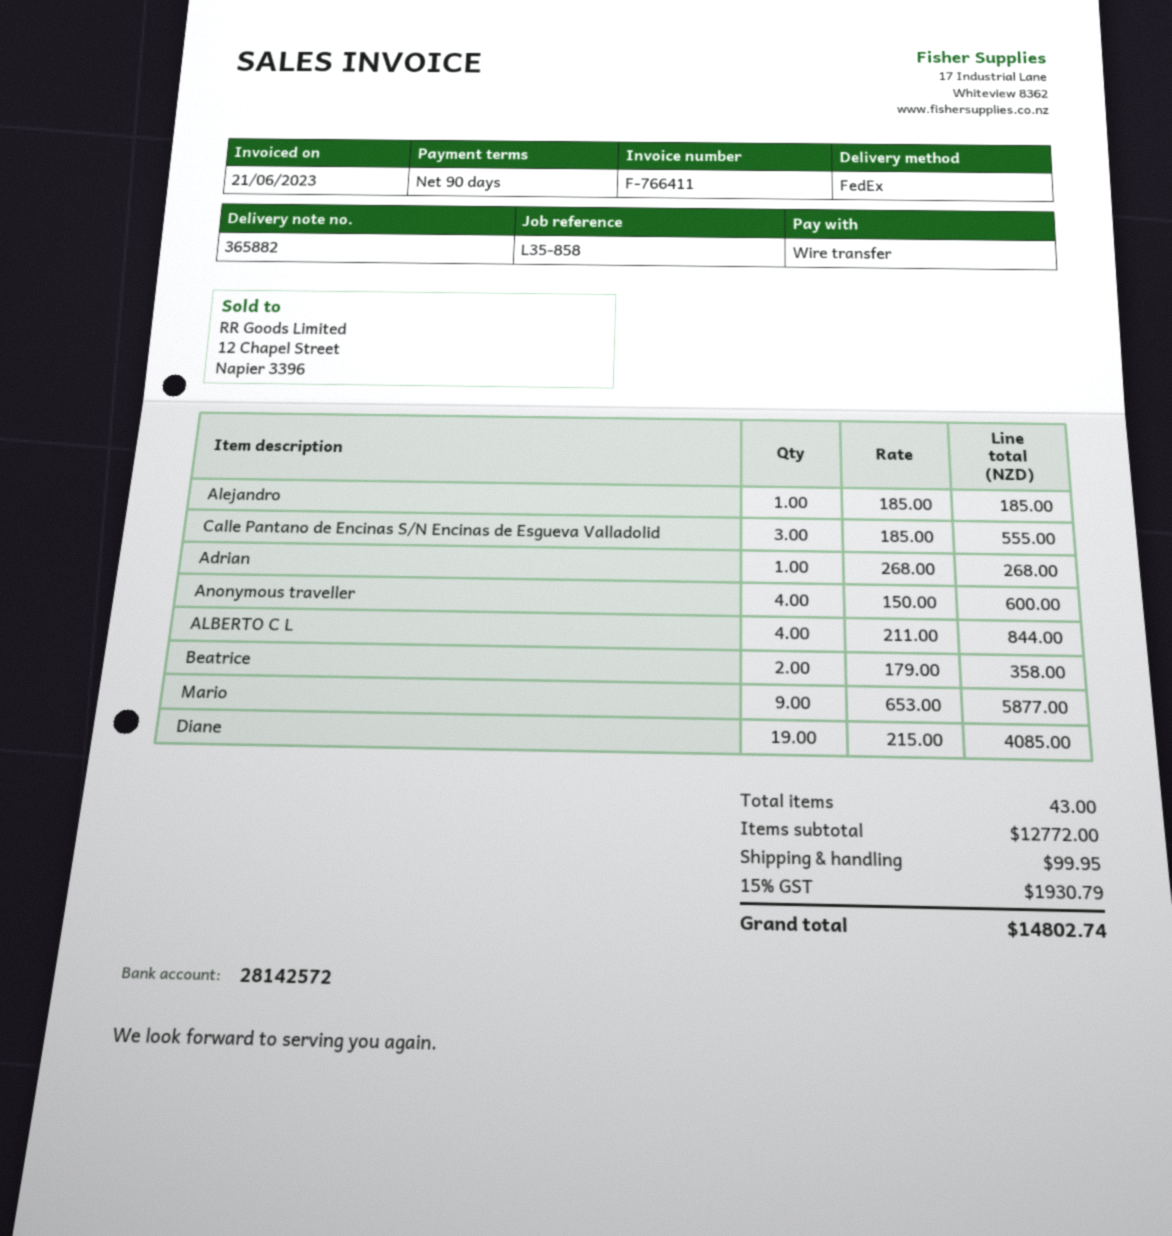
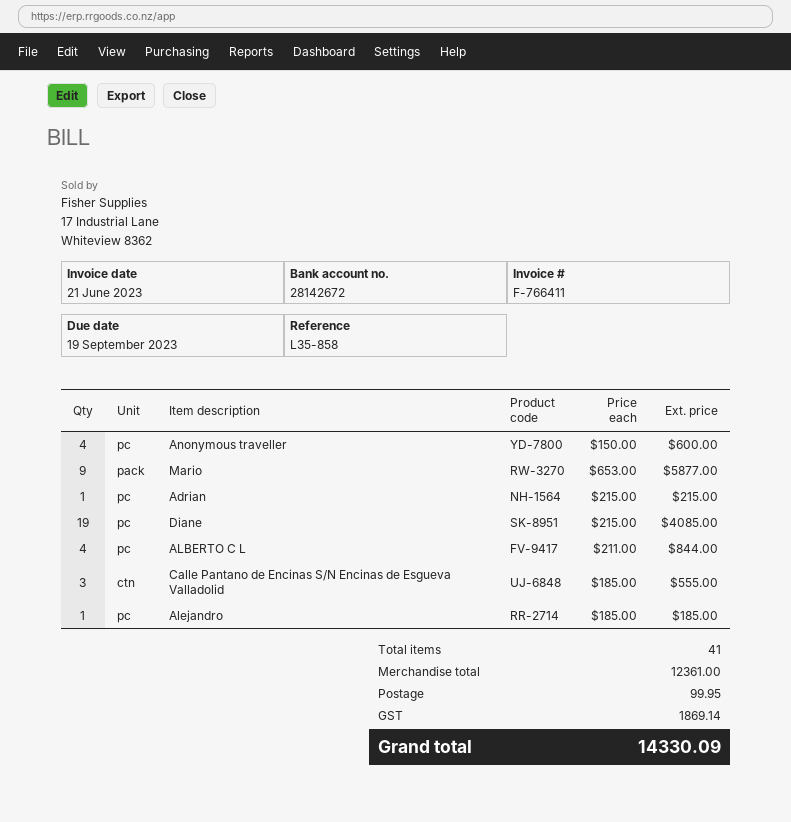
bank account: 28142572 -> 28142672
Adrian: 1 x 268.00 = 268.00 -> 1 x 215.00 = 215.00
Beatrice: 2 x 179.00 = 358.00 -> none
total quantity: 43 -> 41
subtotal: 12772.00 -> 12361.00
tax: 1930.79 -> 1869.14
total: 14802.74 -> 14330.09

